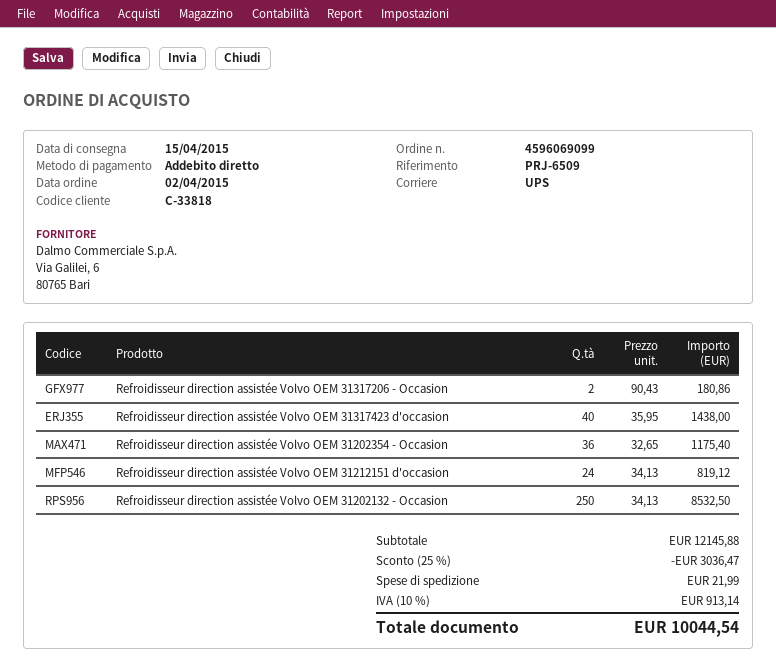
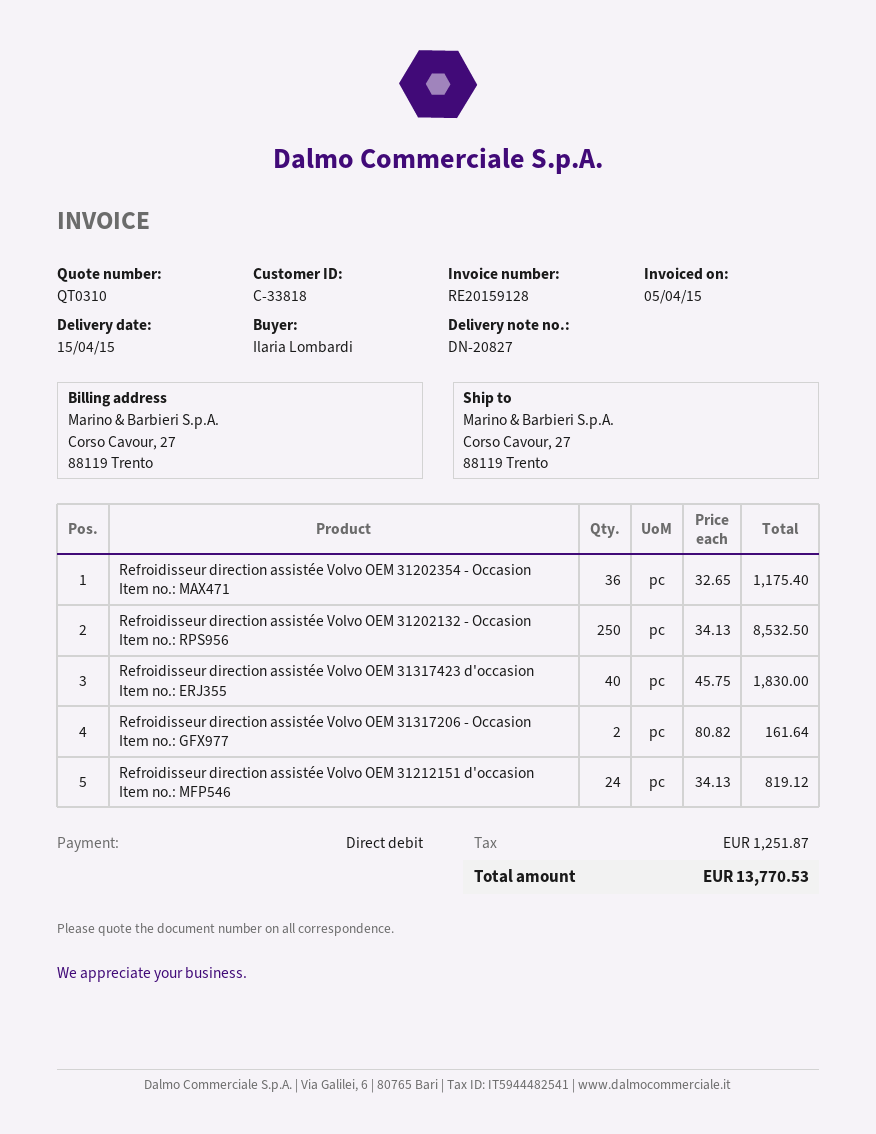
Refroidisseur direction assistée Volvo OEM 31317206 - Occasion: 2 x 90.43 = 180.86 -> 2 x 80.82 = 161.64
Refroidisseur direction assistée Volvo OEM 31317423 d'occasion: 40 x 35.95 = 1438.00 -> 40 x 45.75 = 1830.00
discount: 25% = 3036.47 -> none
shipping: 21.99 -> none
tax: 913.14 -> 1251.87
total: 10044.54 -> 13770.53

